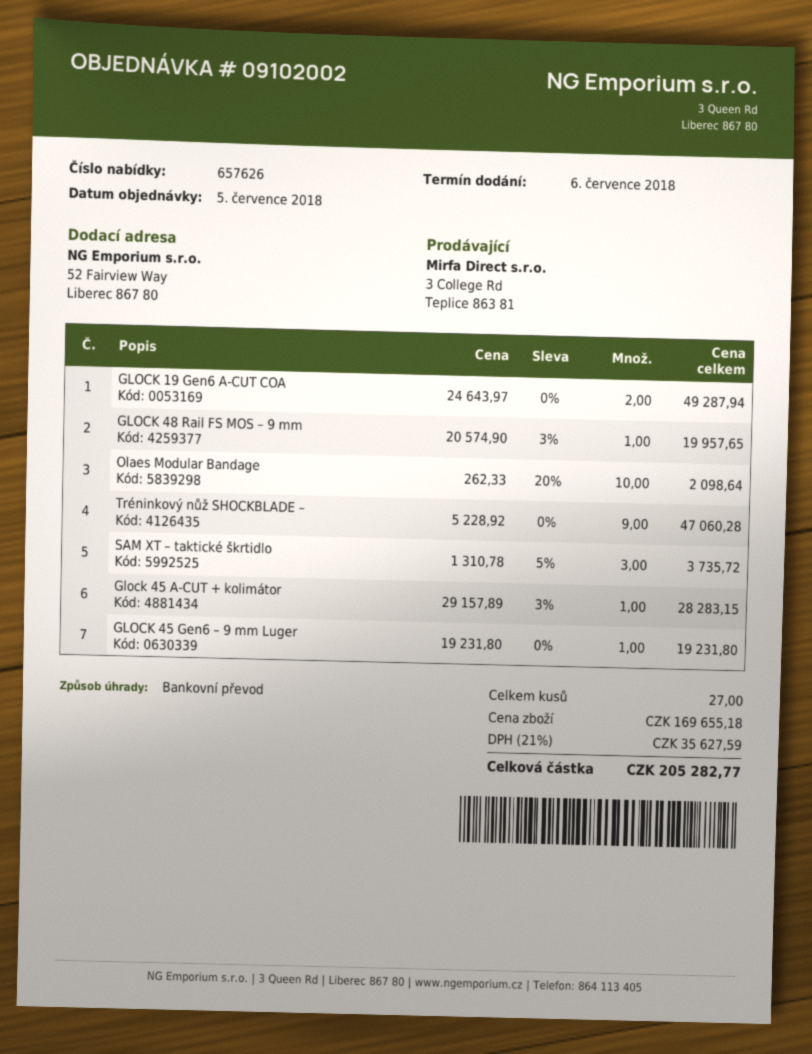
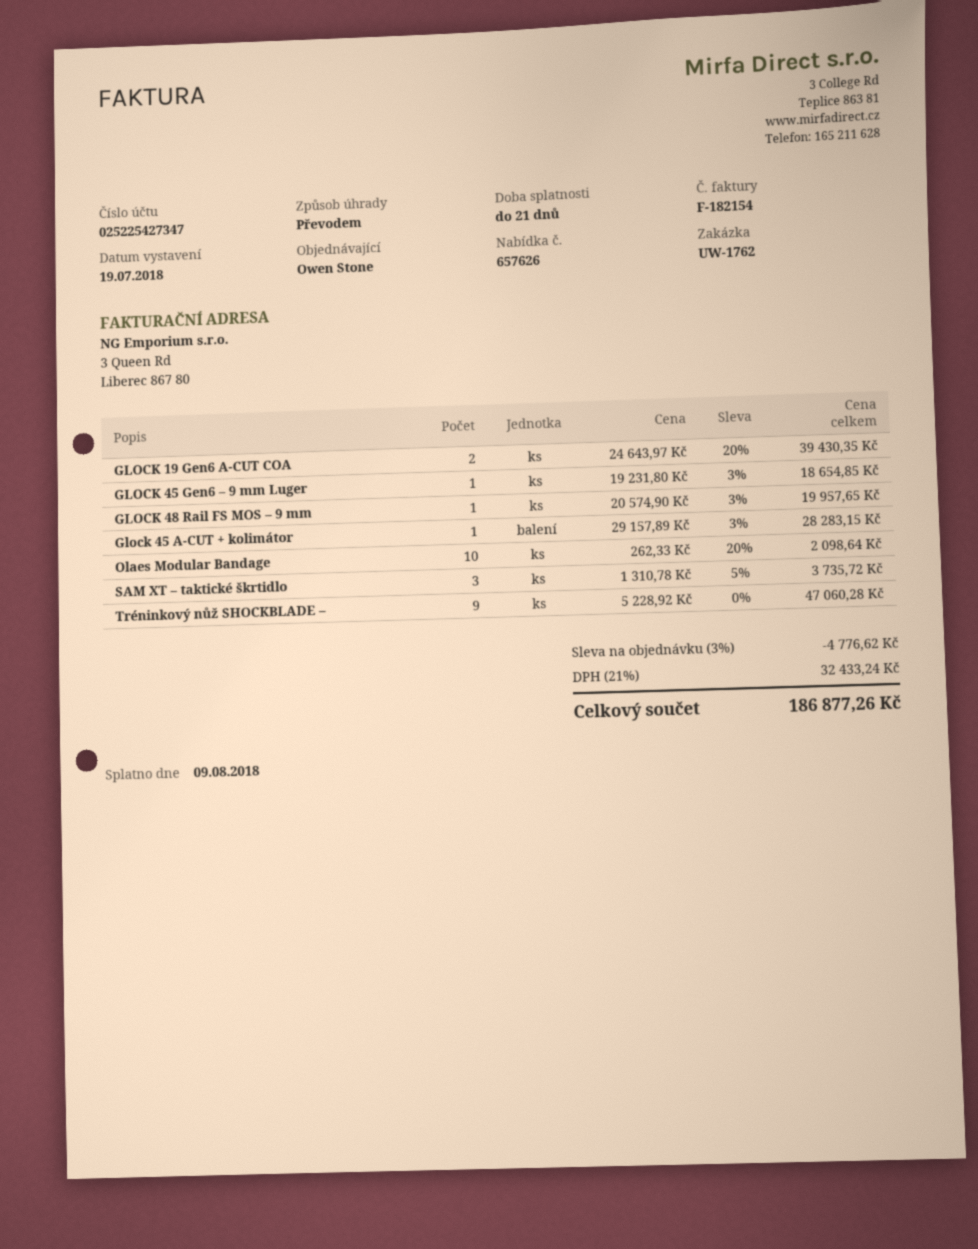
GLOCK 19 Gen6 A-CUT COA: 2 x 24643.97 = 49287.94 -> 2 x 24643.97 - 20% = 39430.35
GLOCK 45 Gen6 – 9 mm Luger: 1 x 19231.80 = 19231.80 -> 1 x 19231.80 - 3% = 18654.85
discount: none -> 3% = 4776.62
tax: 21% = 35627.59 -> 21% = 32433.24
total: 205282.77 -> 186877.26

